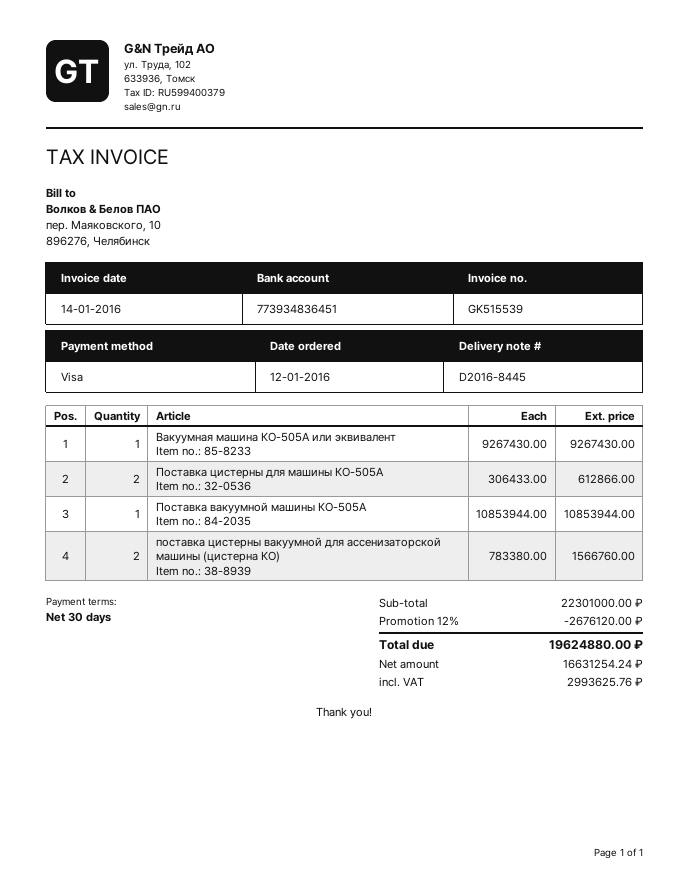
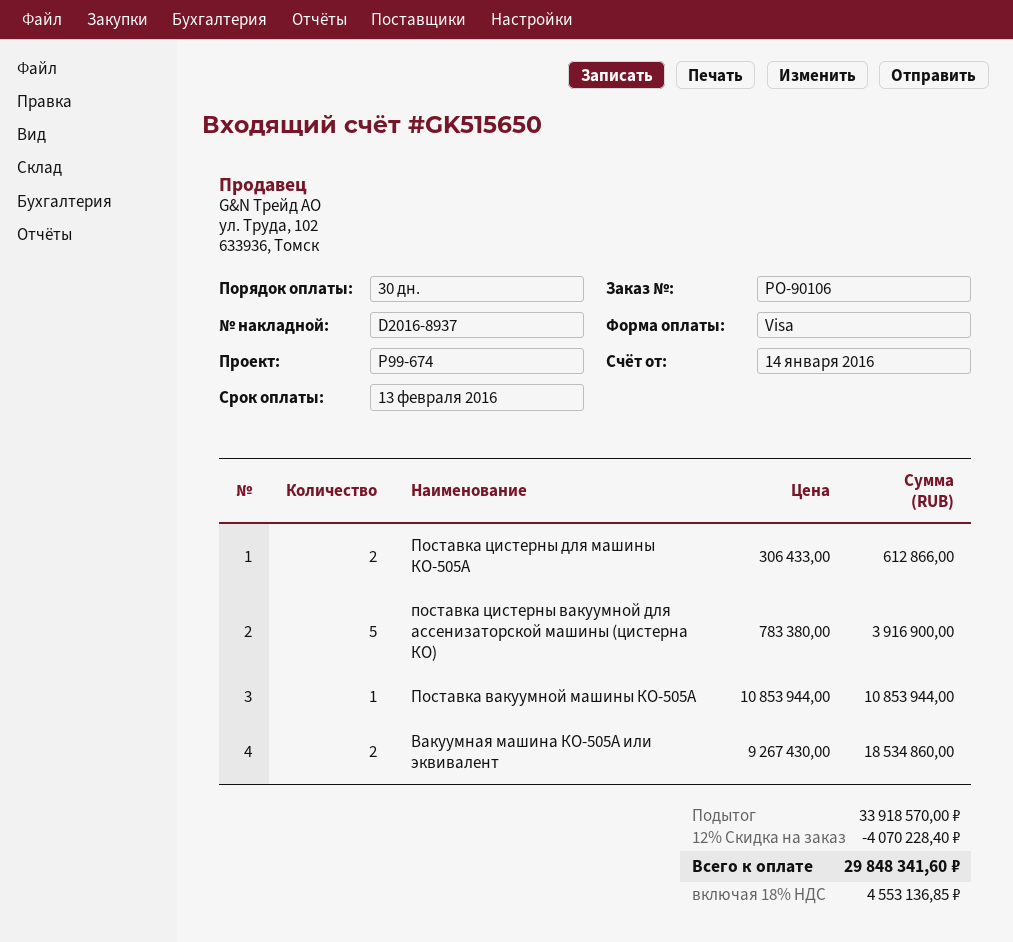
delivery note number: D2016-8445 -> D2016-8937
invoice number: GK515539 -> GK515650
Вакуумная машина КО-505А или эквивалент: 1 x 9267430.00 = 9267430.00 -> 2 x 9267430.00 = 18534860.00
поставка цистерны вакуумной для ассенизаторской машины (цистерна КО): 2 x 783380.00 = 1566760.00 -> 5 x 783380.00 = 3916900.00
subtotal: 22301000.00 -> 33918570.00
discount: 12% = 2676120.00 -> 12% = 4070228.40
tax: 2993625.76 -> 4553136.85
total: 19624880.00 -> 29848341.60

